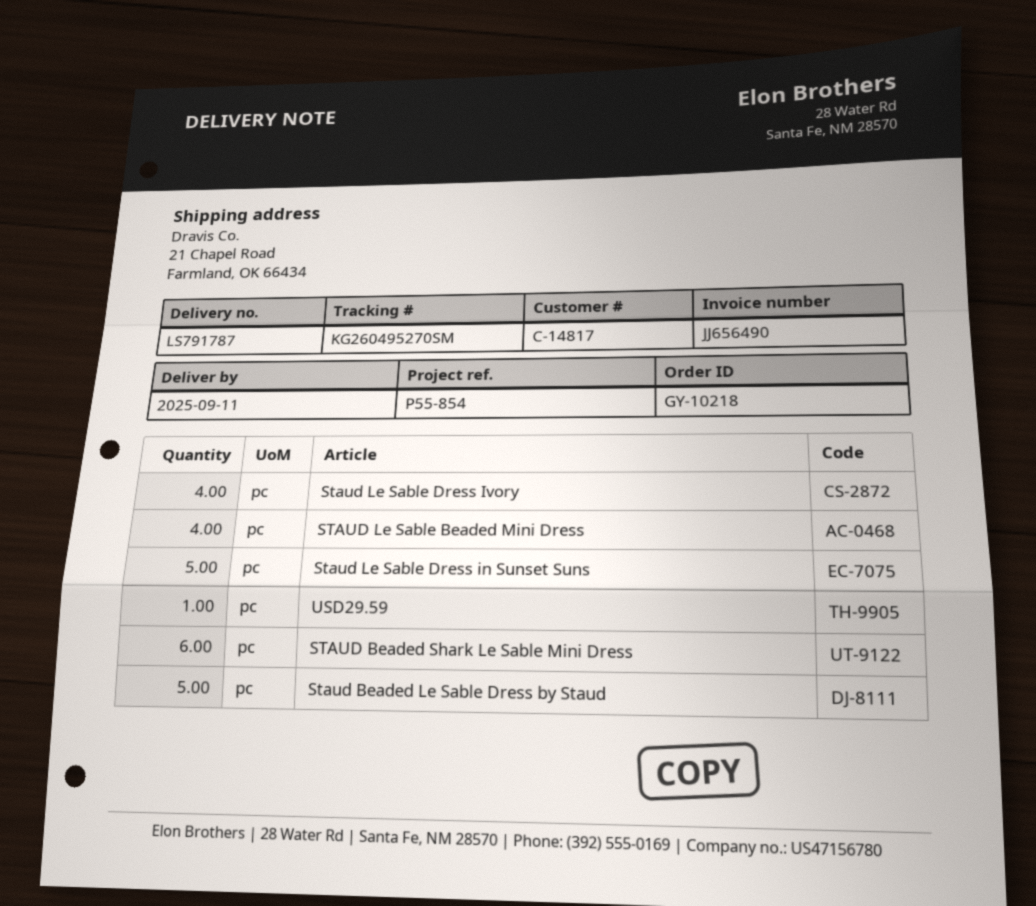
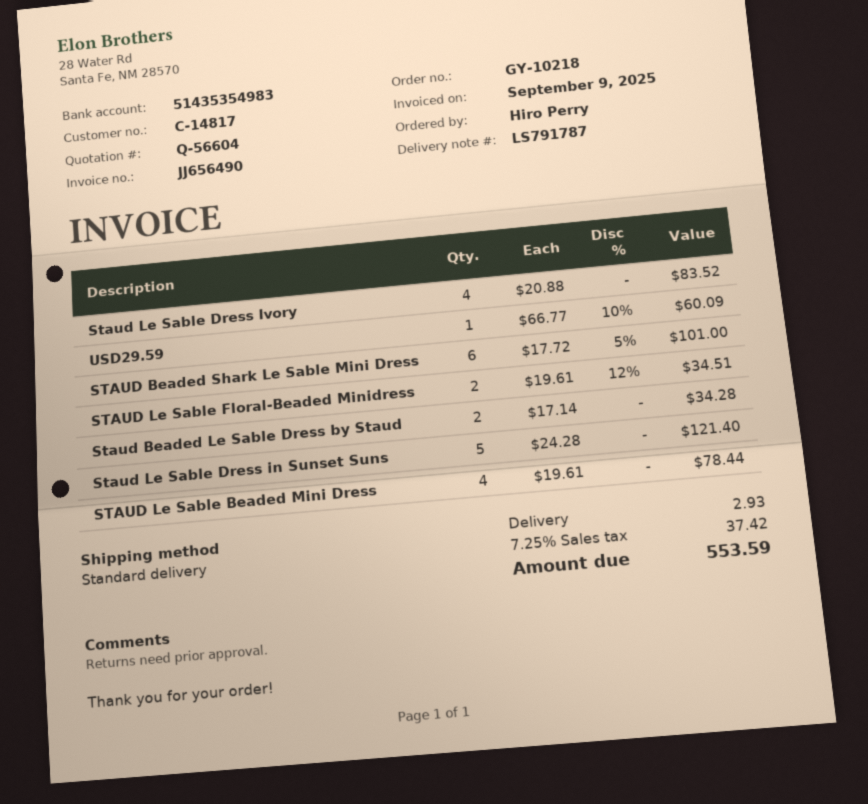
Staud Beaded Le Sable Dress by Staud: 5 -> 2
STAUD Le Sable Floral-Beaded Minidress: none -> 2

